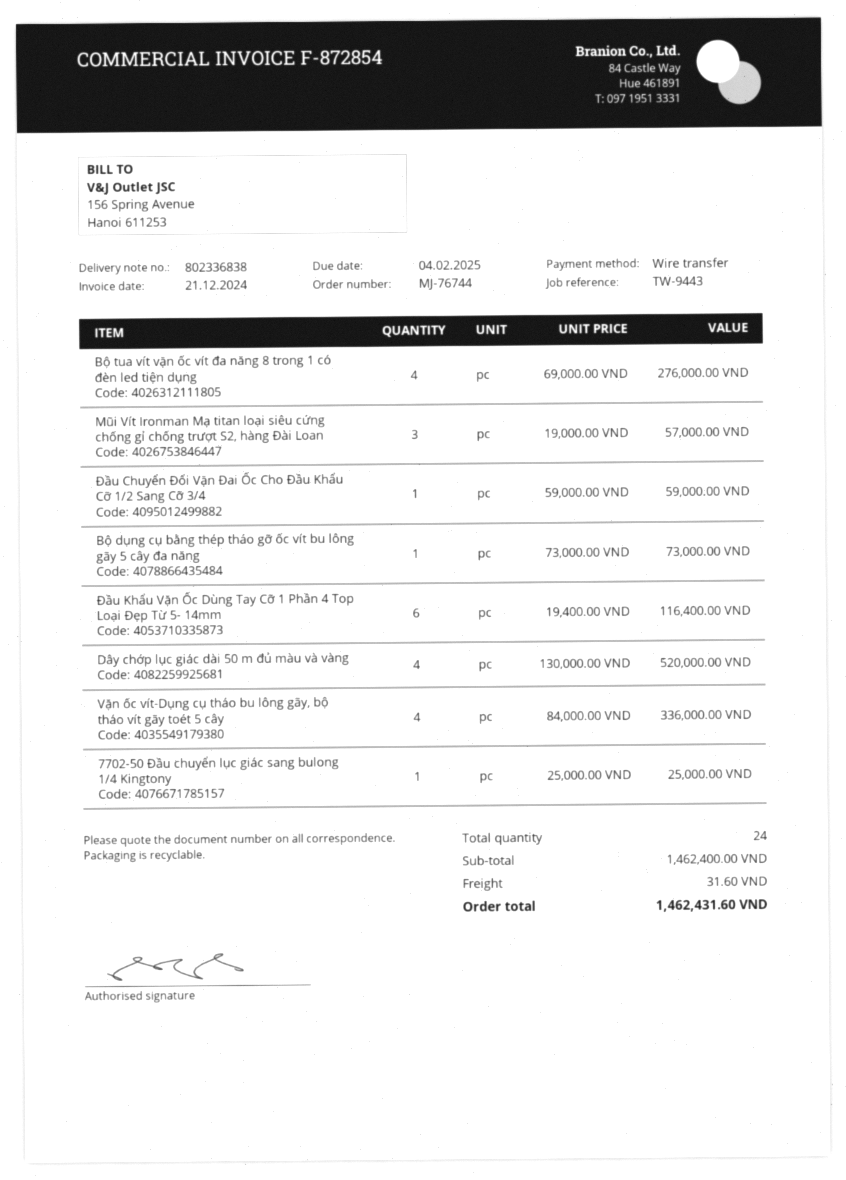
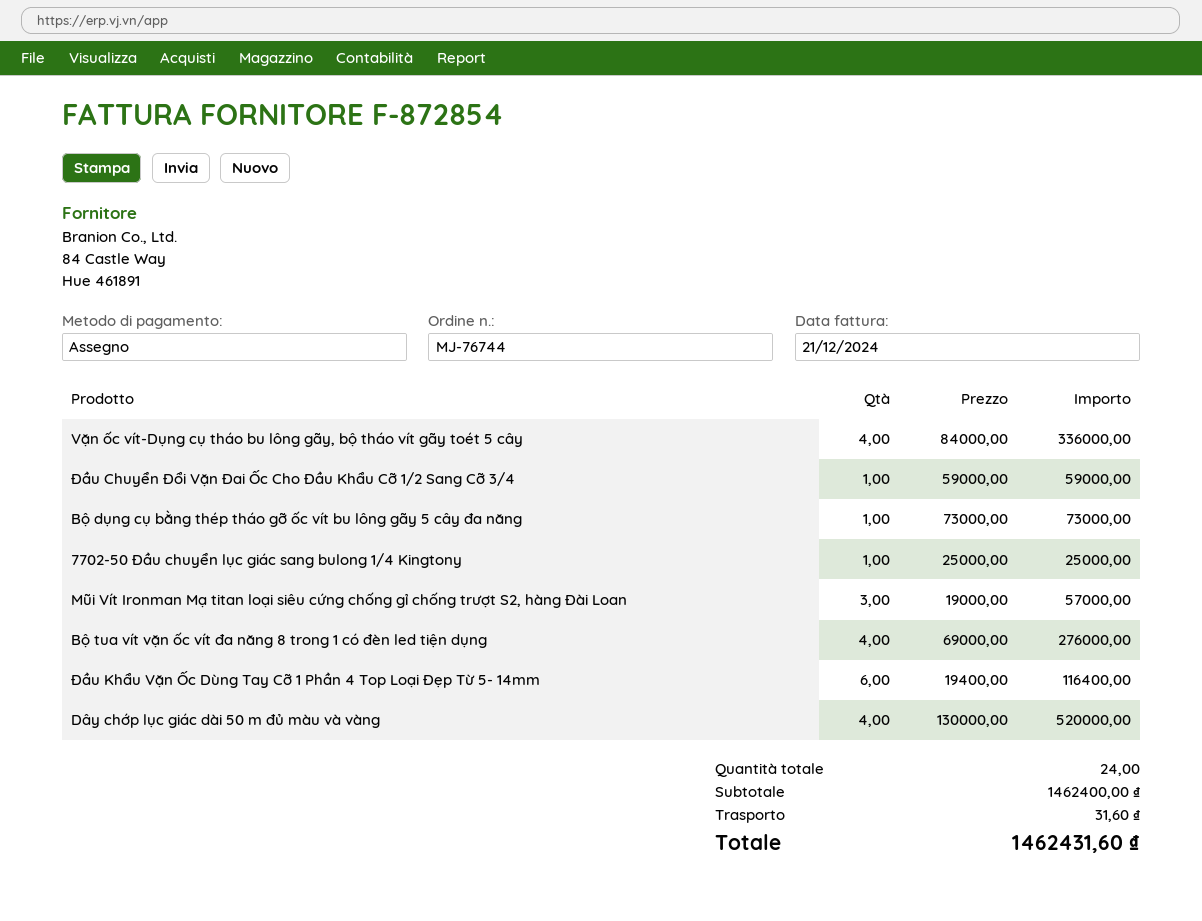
payment method: bank transfer -> cheque

